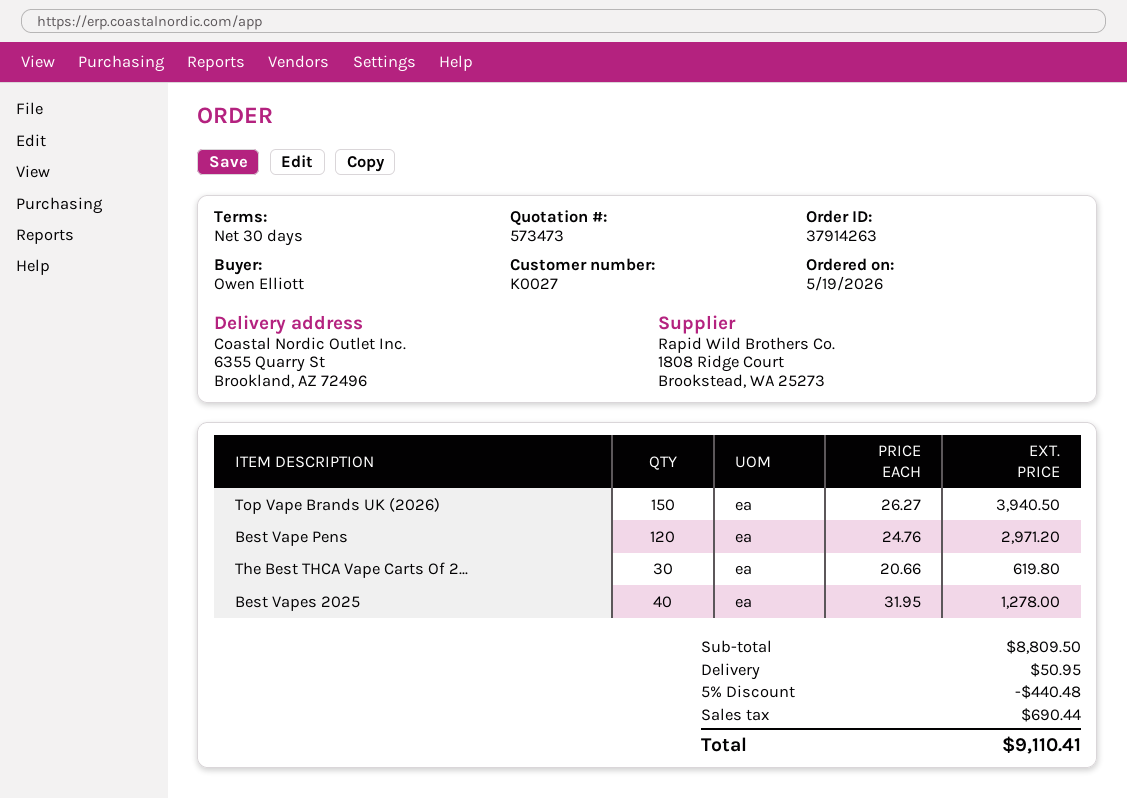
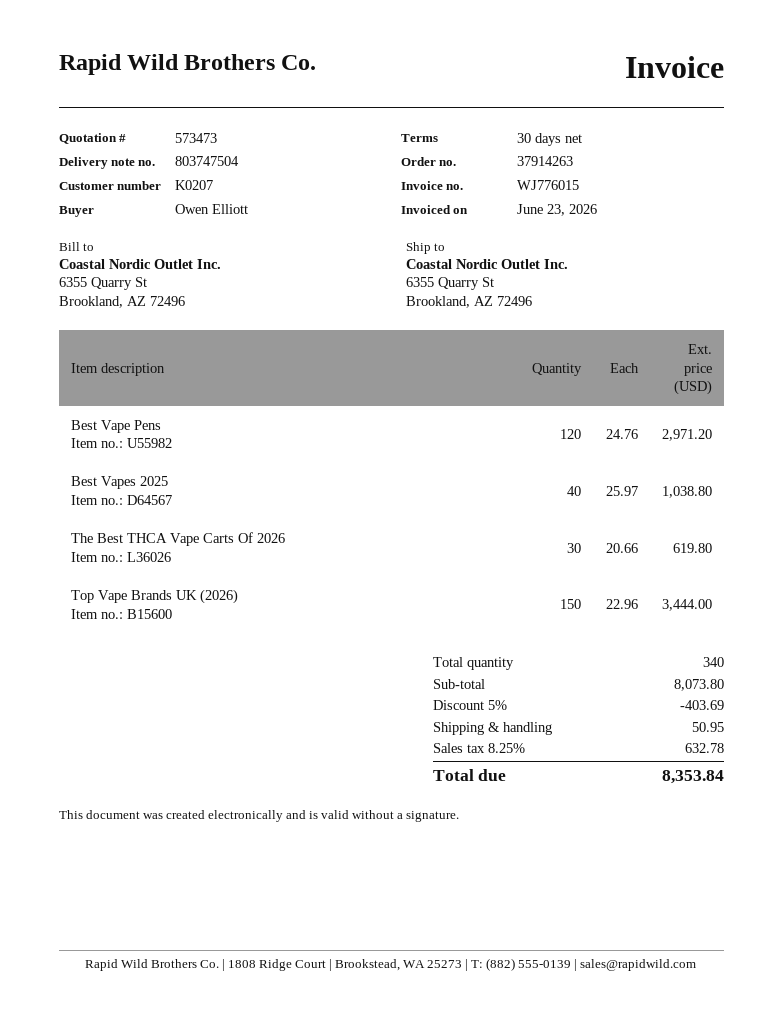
customer number: K0027 -> K0207
Top Vape Brands UK (2026): 150 x 26.27 = 3940.50 -> 150 x 22.96 = 3444.00
Best Vapes 2025: 40 x 31.95 = 1278.00 -> 40 x 25.97 = 1038.80
subtotal: 8809.50 -> 8073.80
discount: 5% = 440.48 -> 5% = 403.69
tax: 690.44 -> 632.78
total: 9110.41 -> 8353.84

